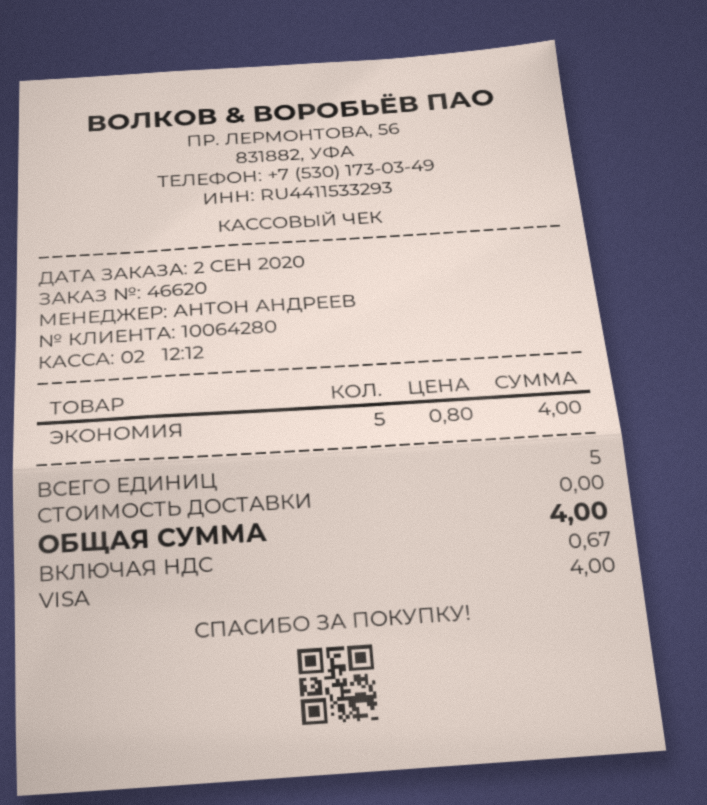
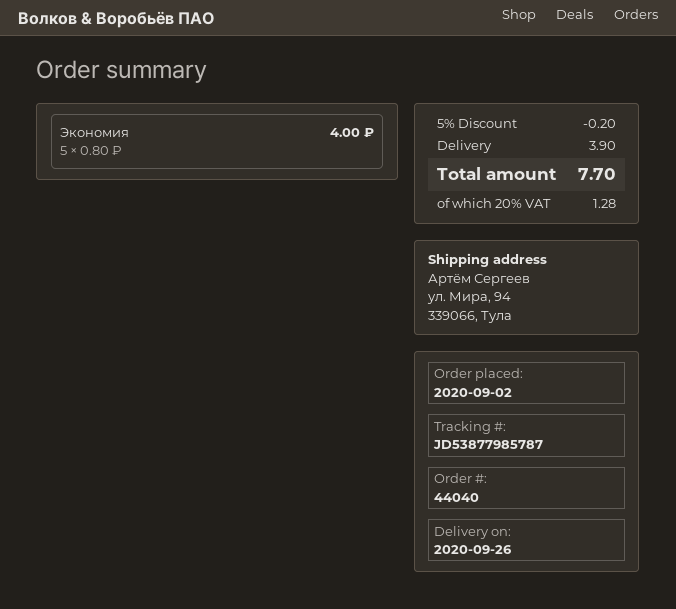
order number: 46620 -> 44040
discount: none -> 5% = 0.20
shipping: 0.00 -> 3.90
tax: 0.67 -> 1.28
total: 4.00 -> 7.70

